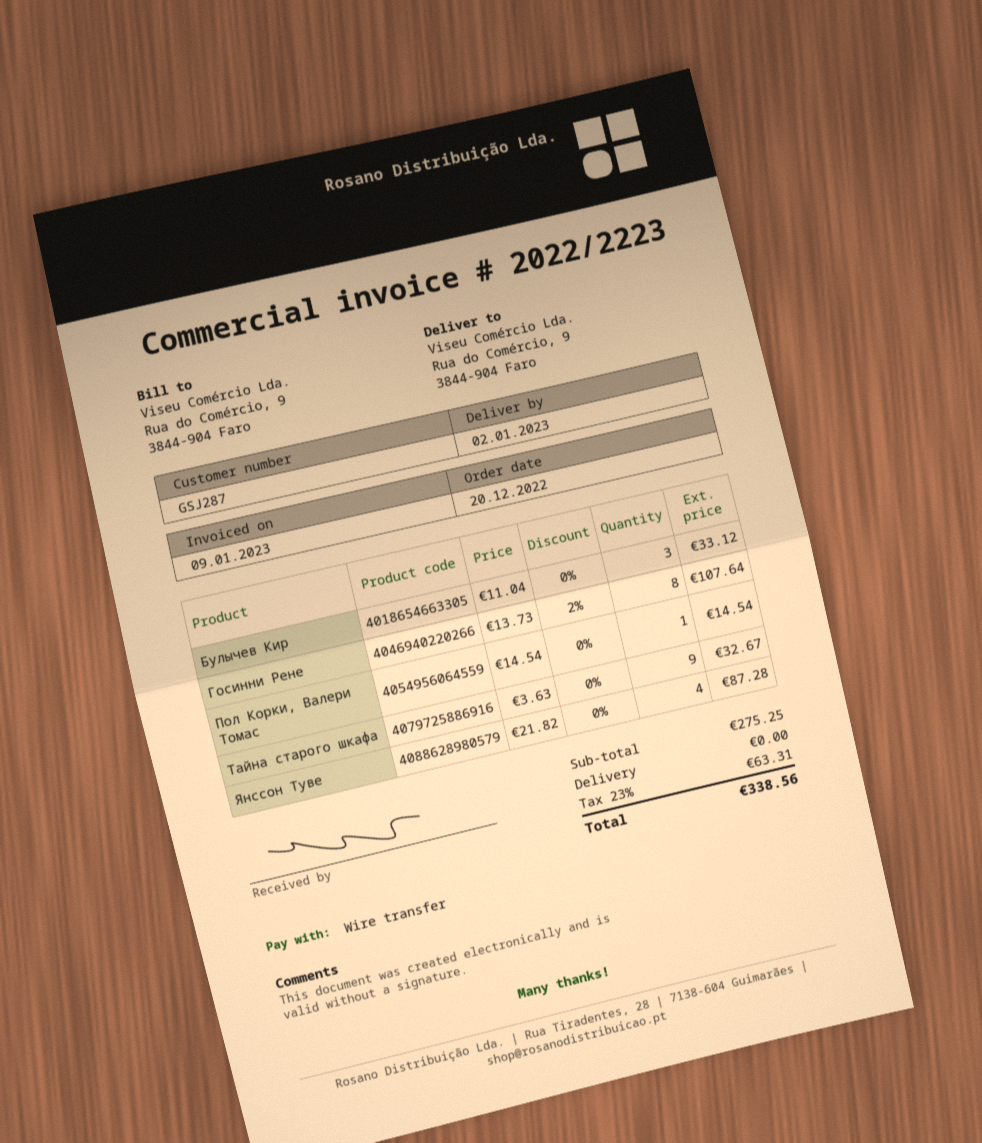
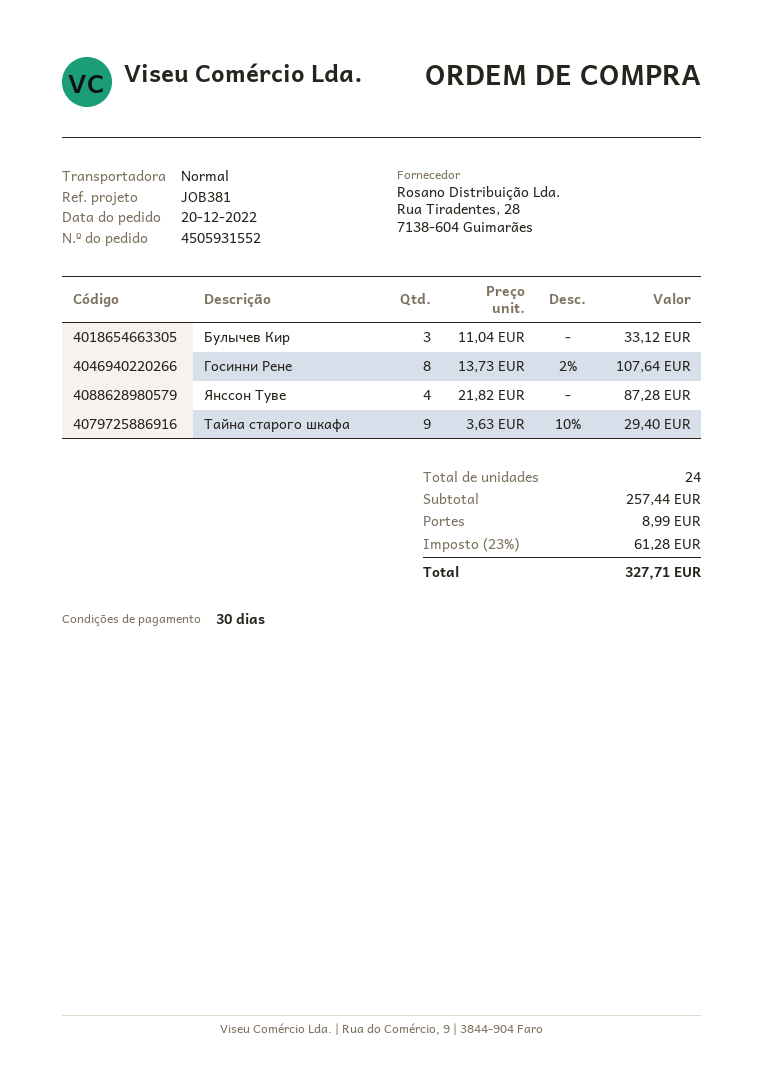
Пол Корки, Валери Томас: 1 x 14.54 = 14.54 -> none
Тайна старого шкафа: 9 x 3.63 = 32.67 -> 9 x 3.63 - 10% = 29.40
subtotal: 275.25 -> 257.44
shipping: 0.00 -> 8.99
tax: 23% = 63.31 -> 23% = 61.28
total: 338.56 -> 327.71

